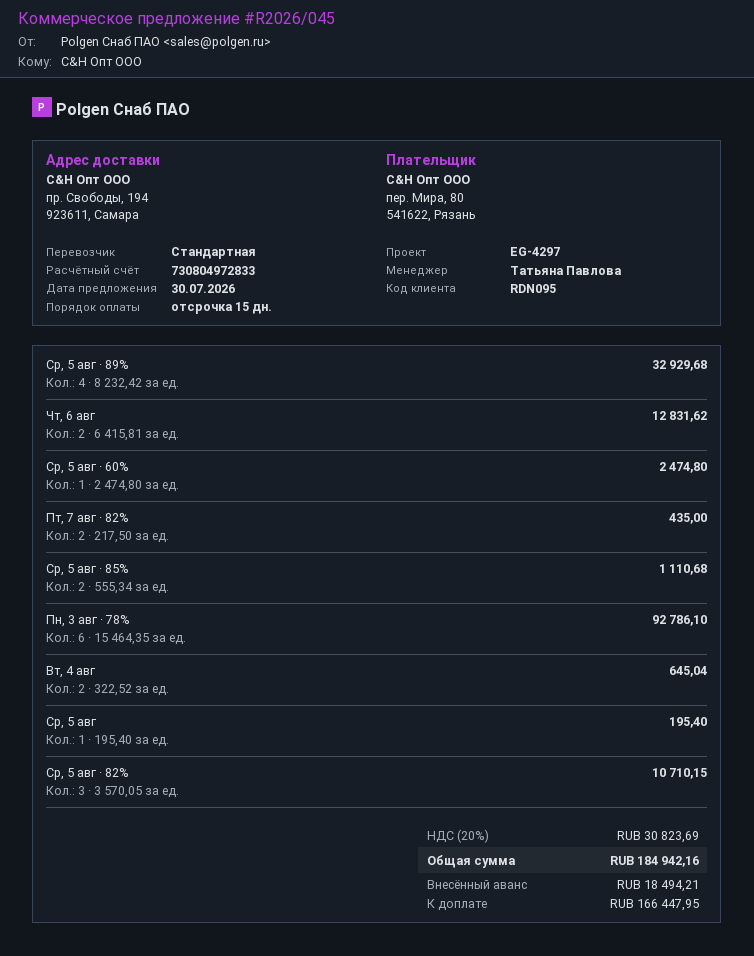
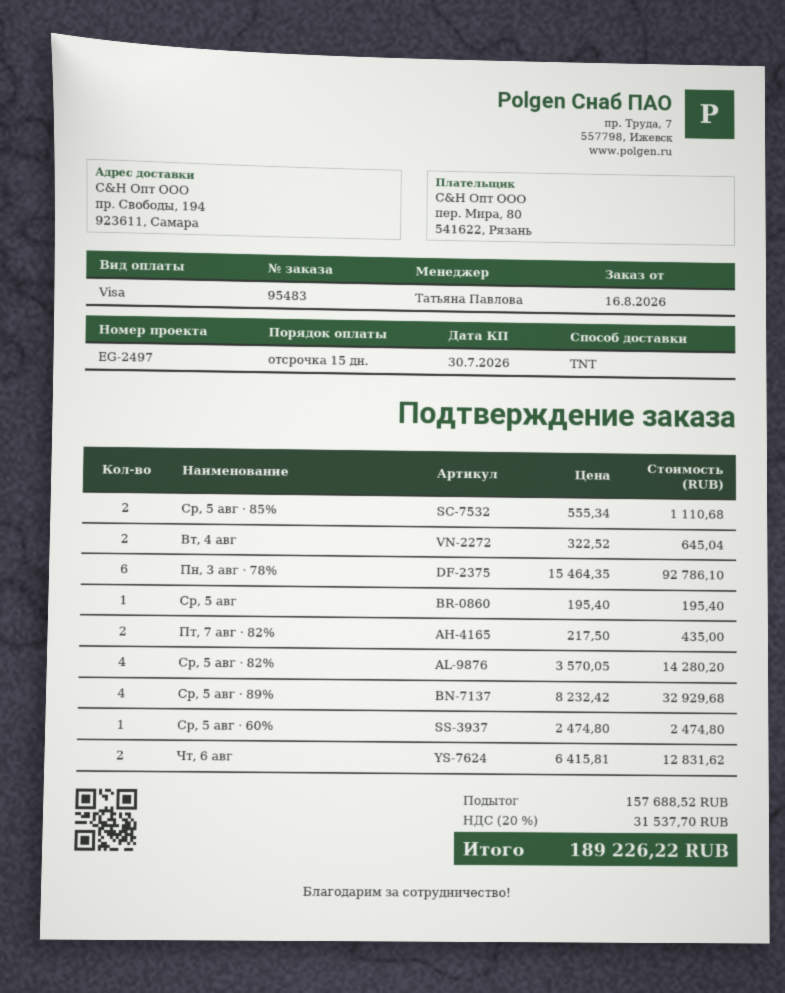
reference: EG-4297 -> EG-2497
shipping method: standard -> TNT
Ср, 5 авг · 82%: 3 x 3570.05 = 10710.15 -> 4 x 3570.05 = 14280.20
tax: 20% = 30823.69 -> 20% = 31537.70
total: 184942.16 -> 189226.22

